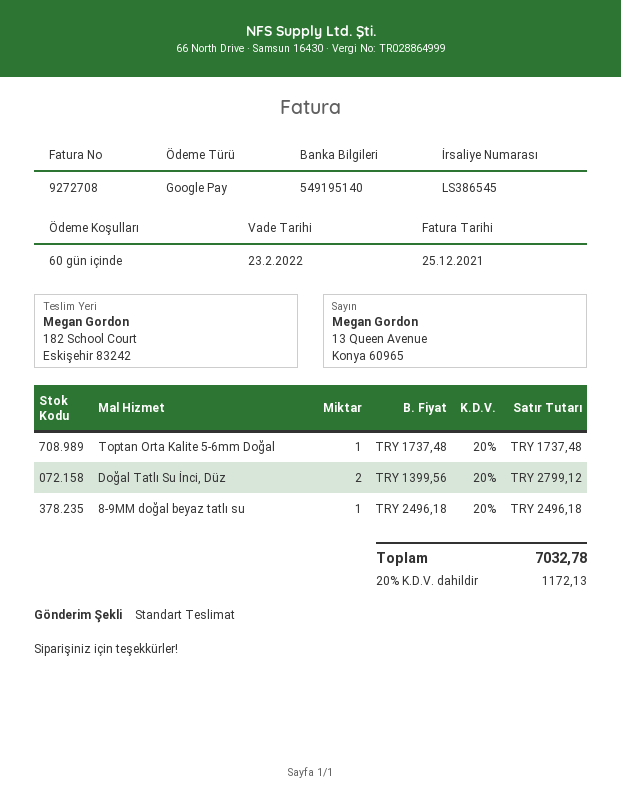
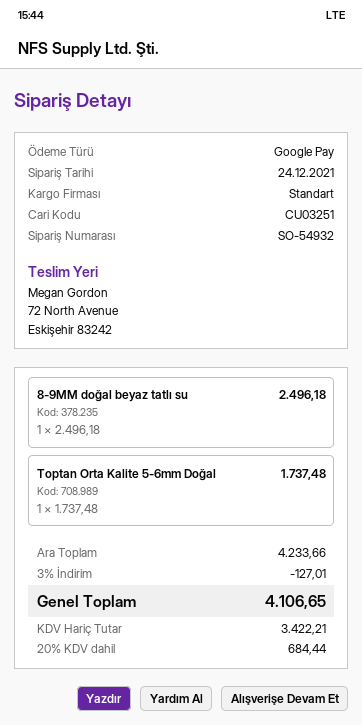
ship to: 182 School Court, Eskişehir 83242 -> 72 North Avenue, Eskişehir 83242
Doğal Tatlı Su İnci, Düz: 2 x 1399.56 = 2799.12 -> none
discount: none -> 3% = 127.01
tax: 20% = 1172.13 -> 20% = 684.44
total: 7032.78 -> 4106.65

